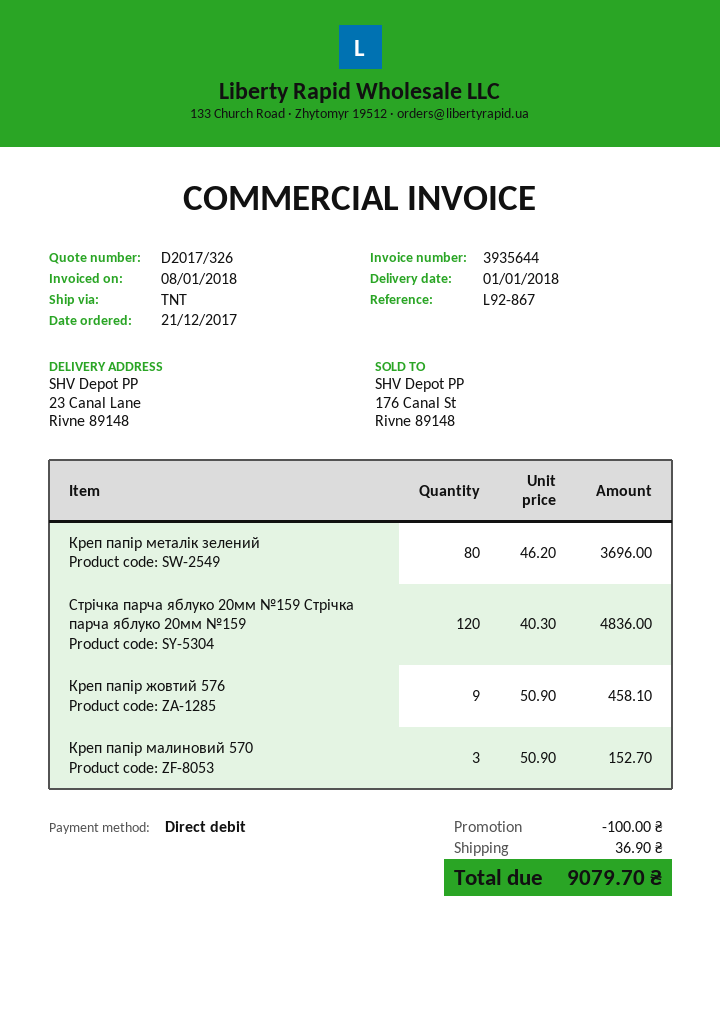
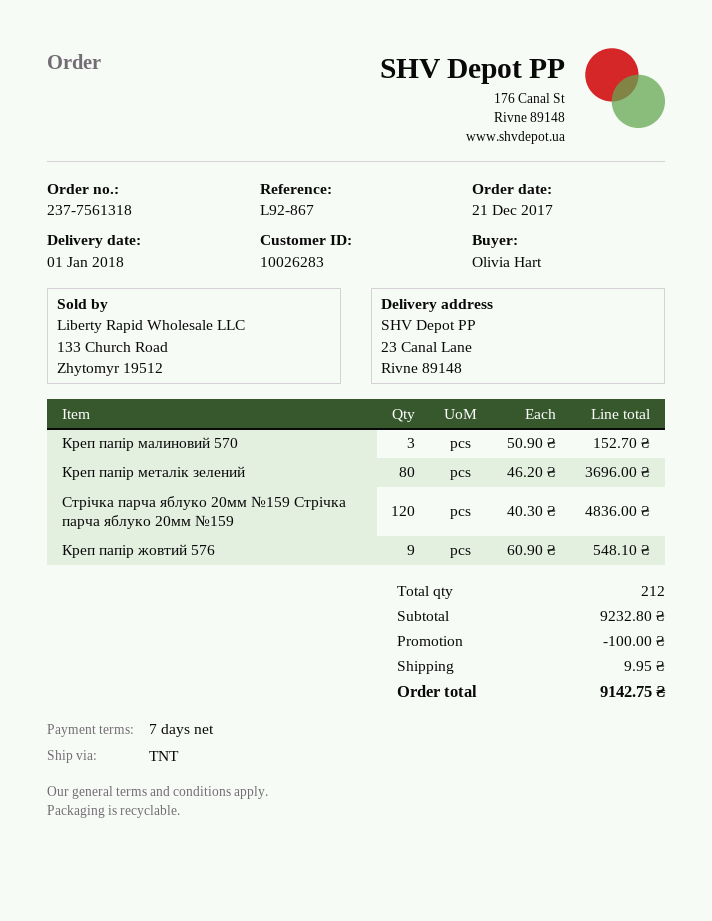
Креп папір жовтий 576: 9 x 50.90 = 458.10 -> 9 x 60.90 = 548.10
shipping: 36.90 -> 9.95
total: 9079.70 -> 9142.75

